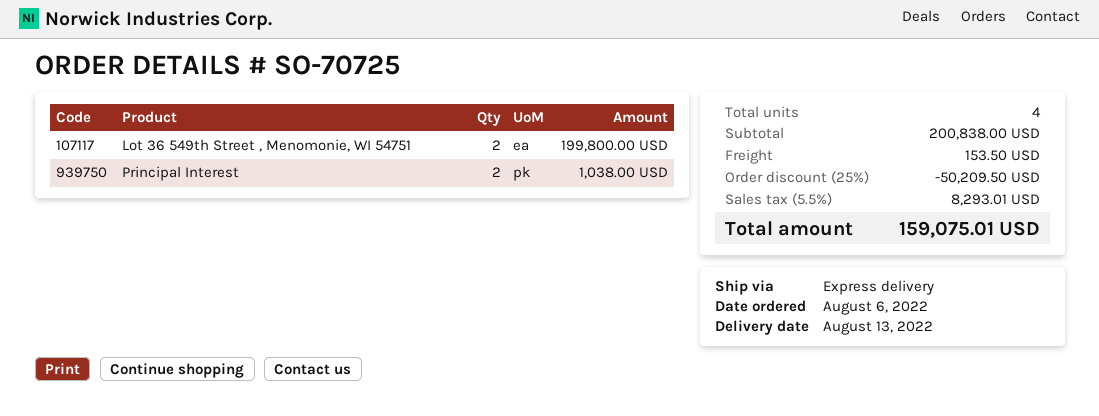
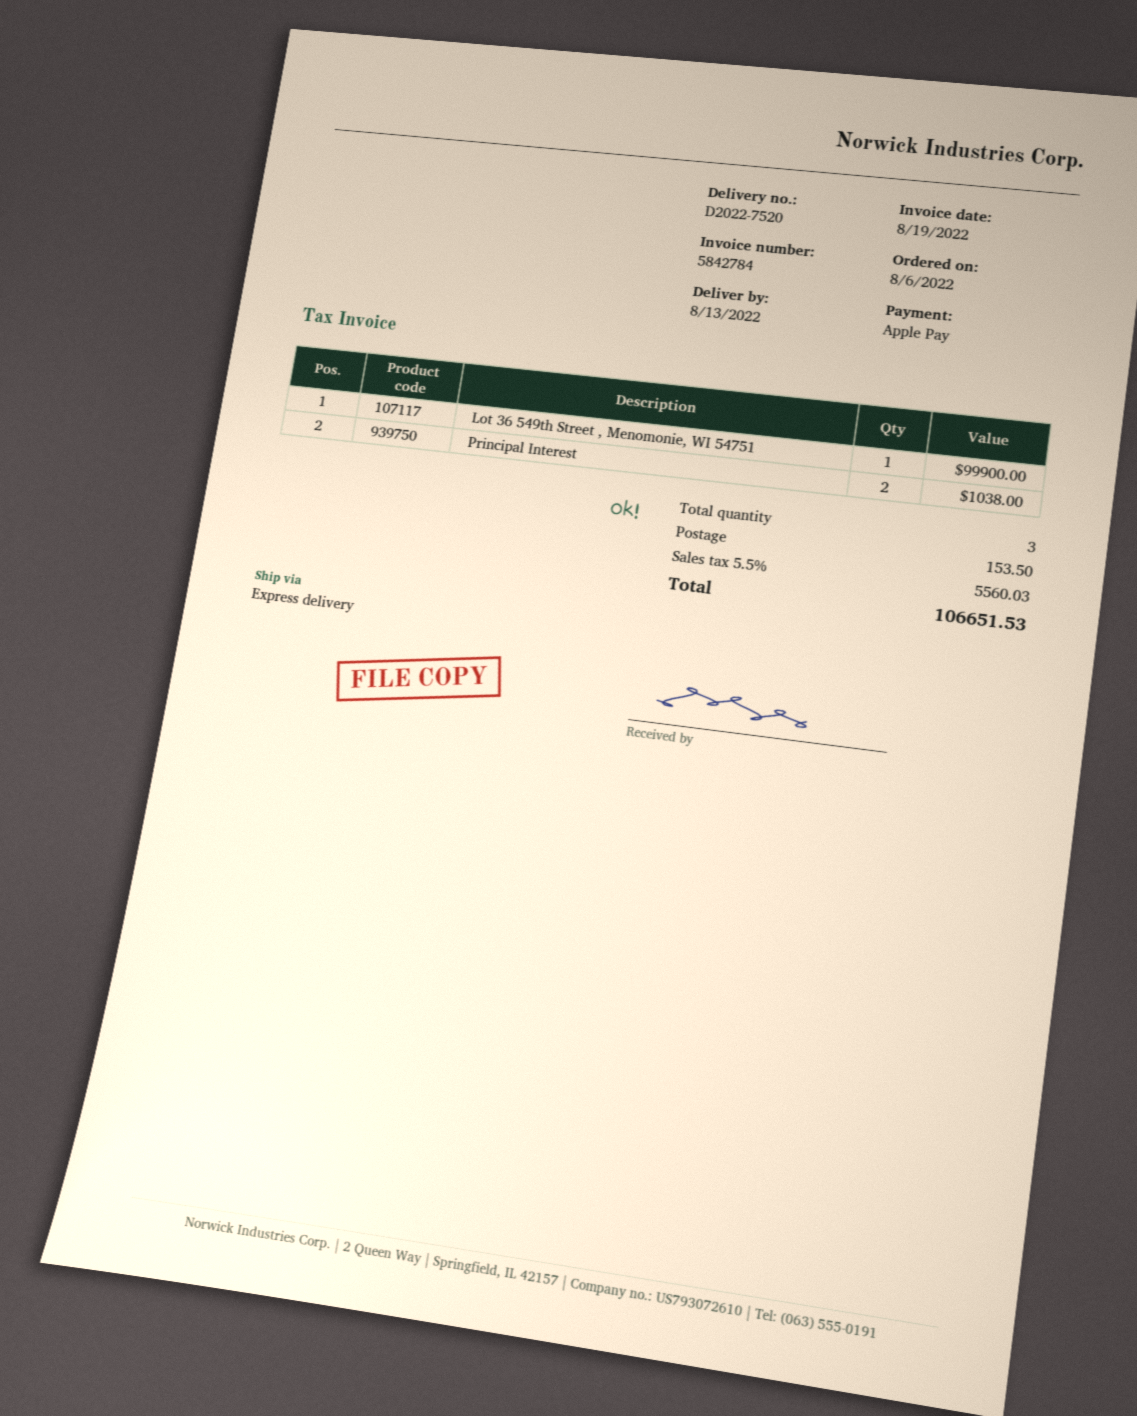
Lot 36 549th Street , Menomonie, WI 54751: 2 for 199800.00 -> 1 for 99900.00
total quantity: 4 -> 3
discount: 25% = 50209.50 -> none
tax: 5.5% = 8293.01 -> 5.5% = 5560.03
total: 159075.01 -> 106651.53

